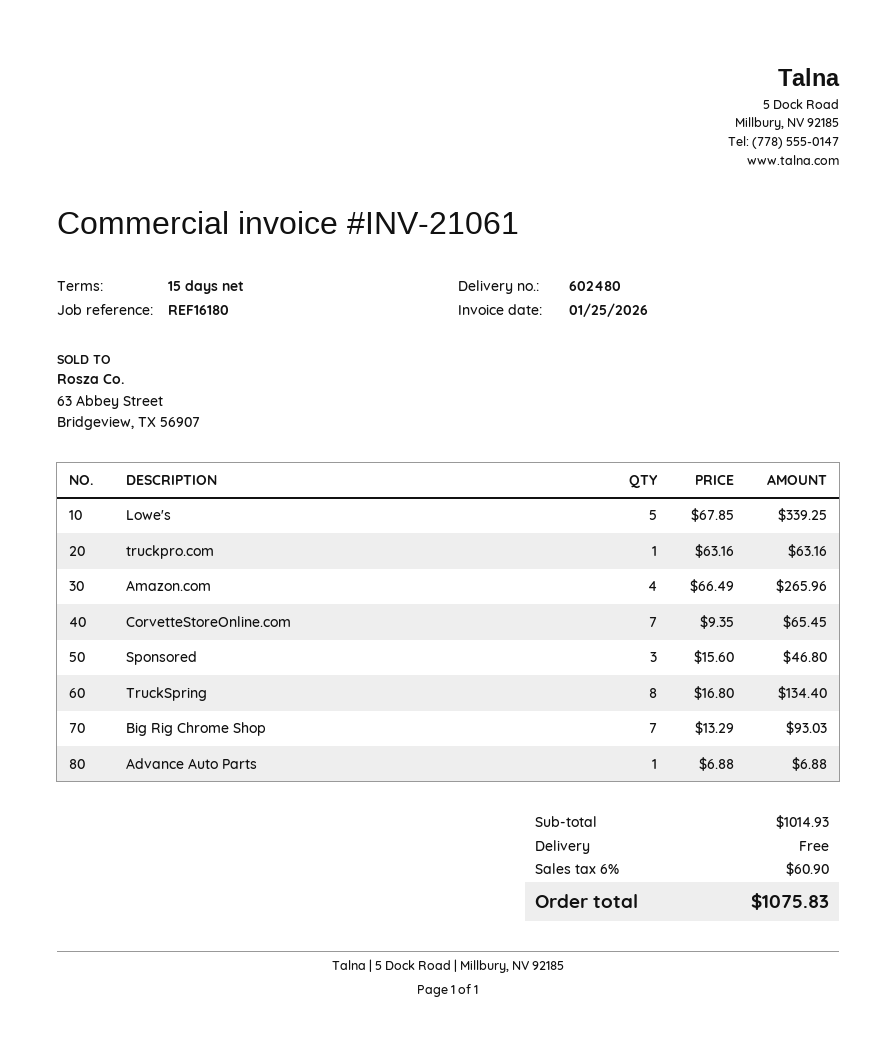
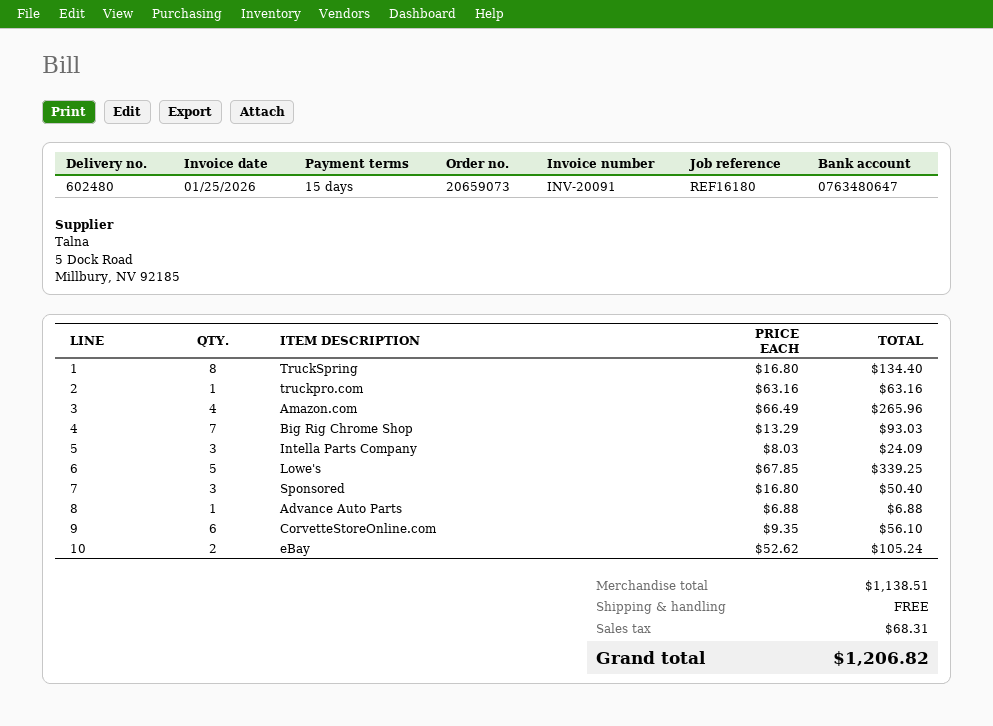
invoice number: INV-21061 -> INV-20091
CorvetteStoreOnline.com: 7 x 9.35 = 65.45 -> 6 x 9.35 = 56.10
Sponsored: 3 x 15.60 = 46.80 -> 3 x 16.80 = 50.40
Intella Parts Company: none -> 3 x 8.03 = 24.09
eBay: none -> 2 x 52.62 = 105.24
subtotal: 1014.93 -> 1138.51
tax: 60.90 -> 68.31
total: 1075.83 -> 1206.82

